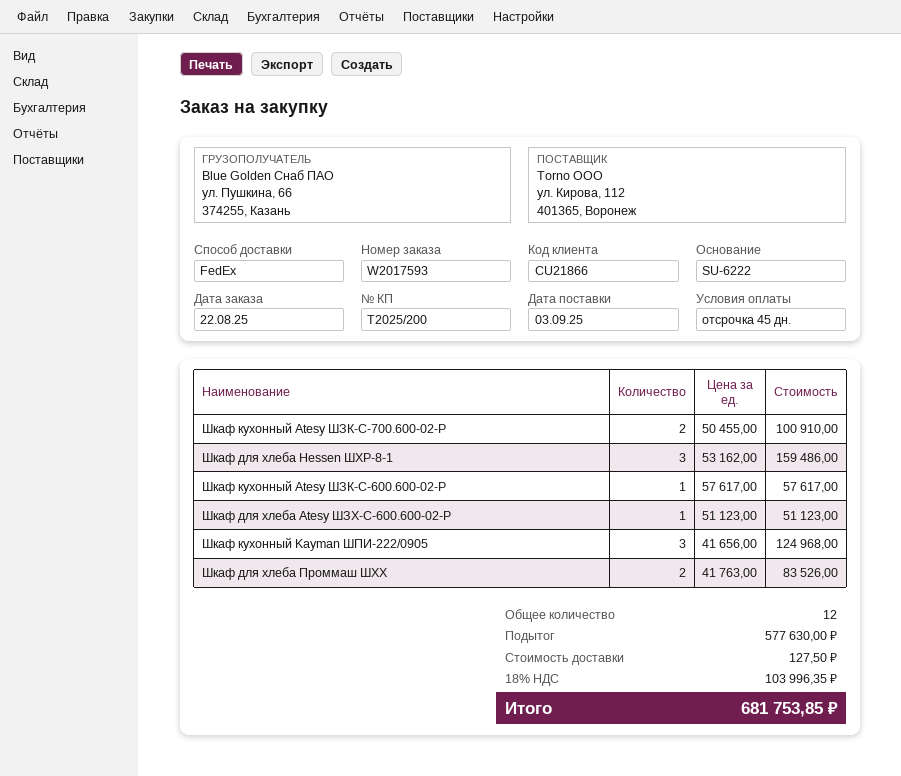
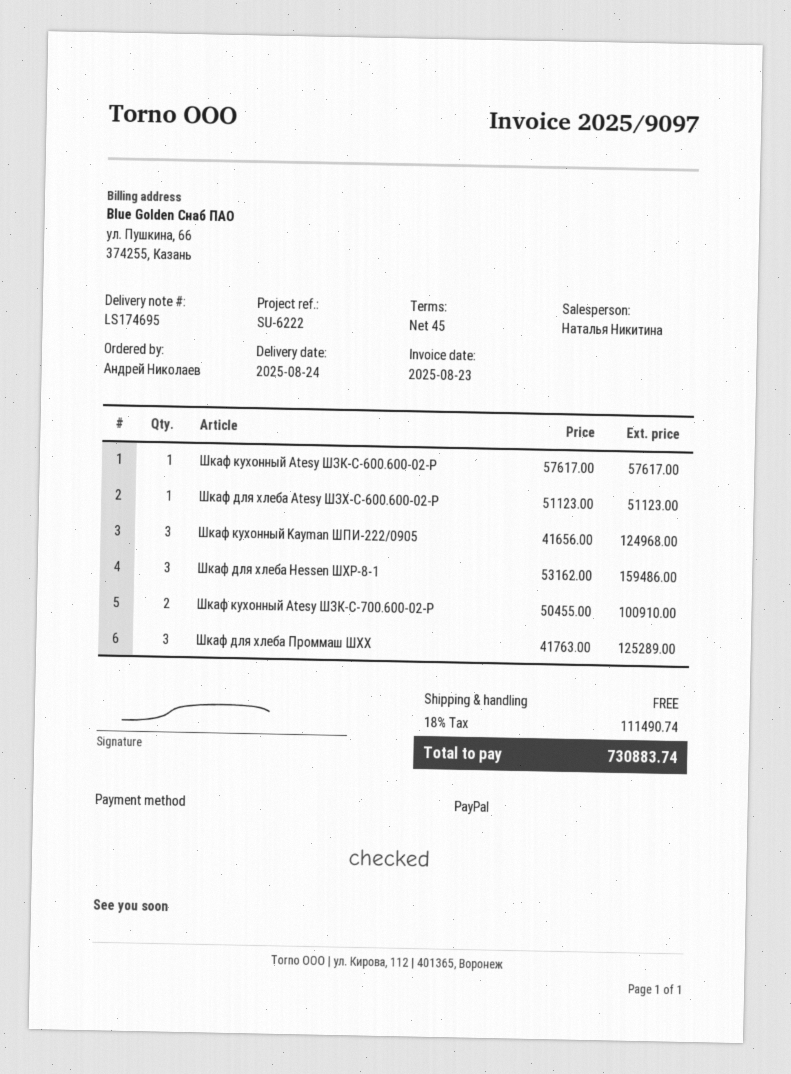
delivery date: 2025-09-03 -> 2025-08-24
Шкаф для хлеба Проммаш ШХХ: 2 x 41763.00 = 83526.00 -> 3 x 41763.00 = 125289.00
shipping: 127.50 -> 0.00
tax: 18% = 103996.35 -> 18% = 111490.74
total: 681753.85 -> 730883.74

